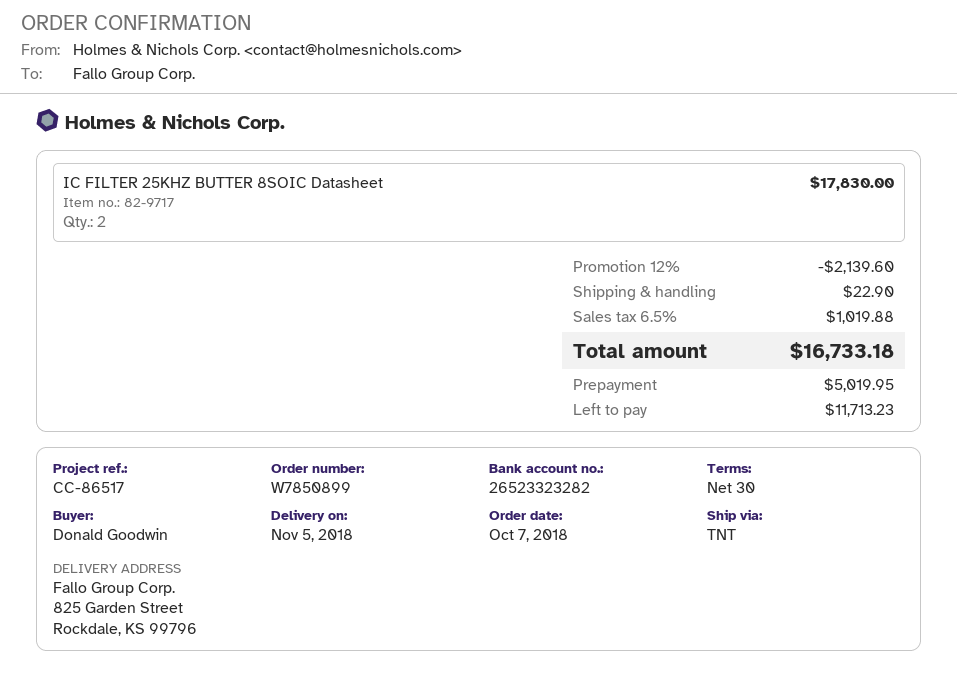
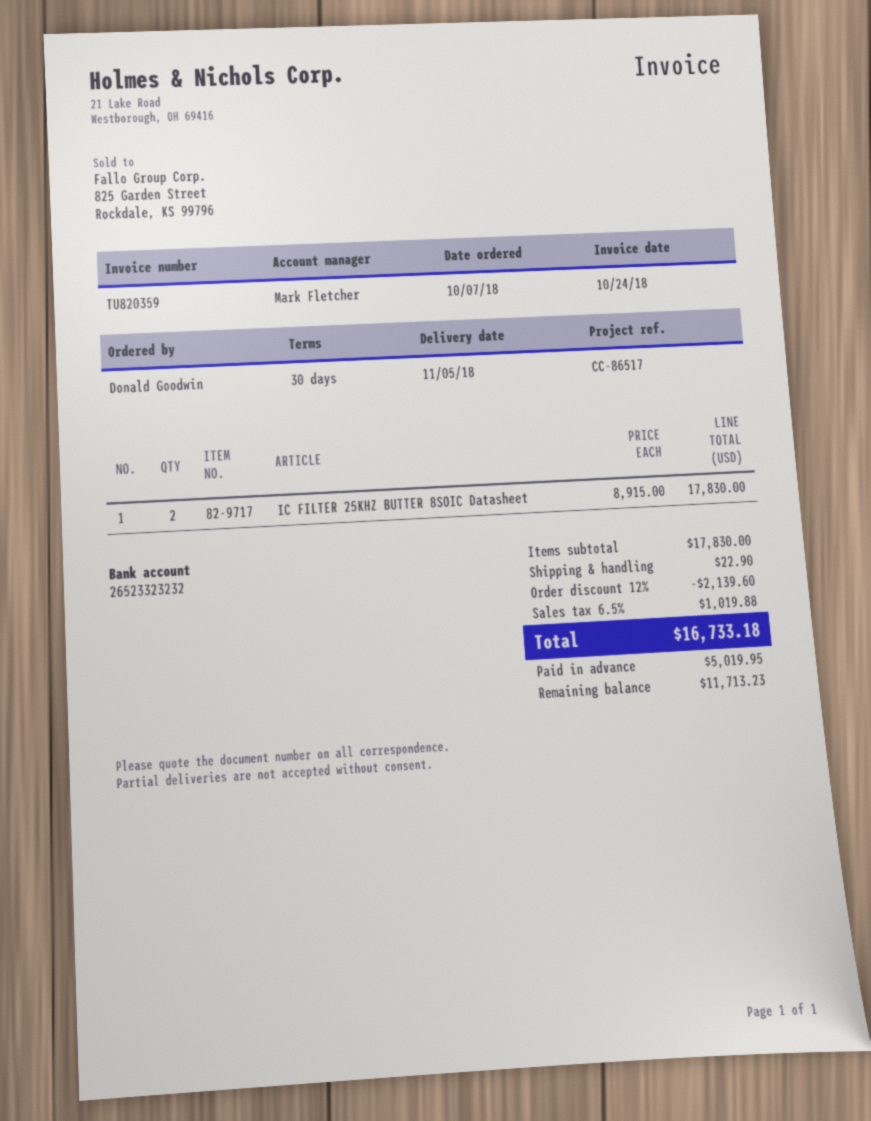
bank account: 26523323282 -> 26523323232

